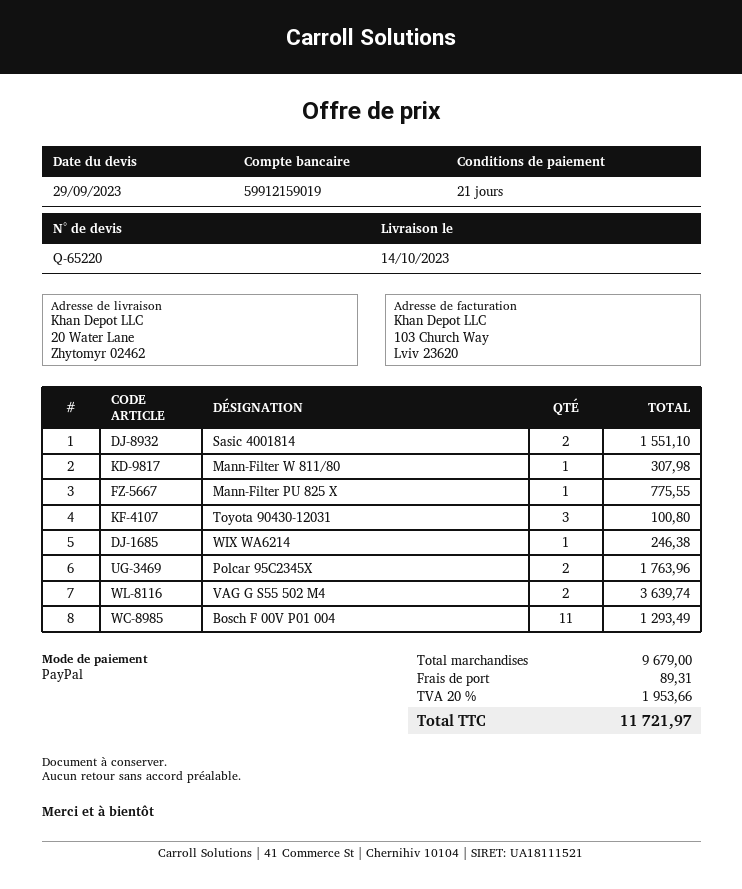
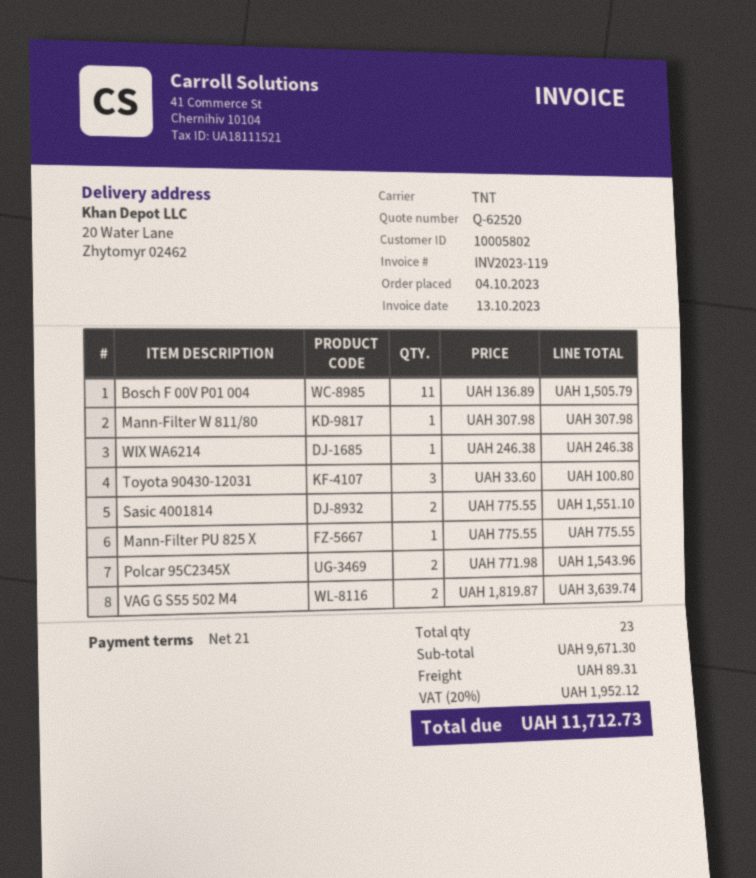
quote number: Q-65220 -> Q-62520
Polcar 95C2345X: 2 for 1763.96 -> 2 for 1543.96
Bosch F 00V P01 004: 11 for 1293.49 -> 11 for 1505.79
subtotal: 9679.00 -> 9671.30
tax: 20% = 1953.66 -> 20% = 1952.12
total: 11721.97 -> 11712.73

